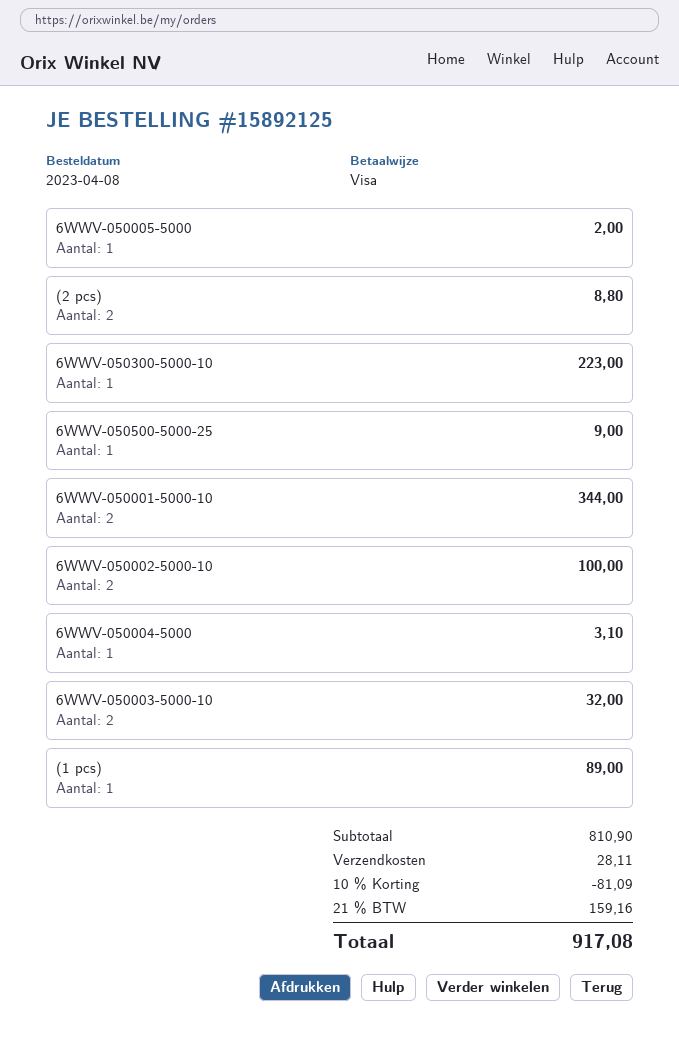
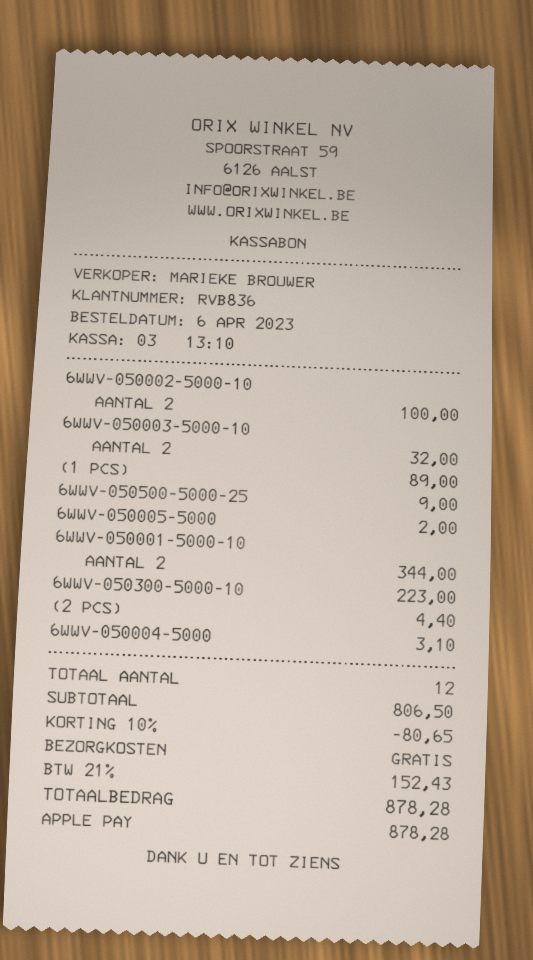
order date: 2023-04-08 -> 2023-04-06
payment method: Visa -> Apple Pay
(2 pcs): 2 for 8.80 -> 1 for 4.40
subtotal: 810.90 -> 806.50
discount: 10% = 81.09 -> 10% = 80.65
shipping: 28.11 -> 0.00
tax: 21% = 159.16 -> 21% = 152.43
total: 917.08 -> 878.28

